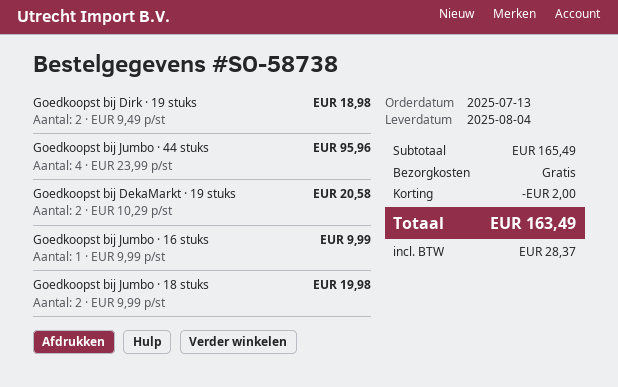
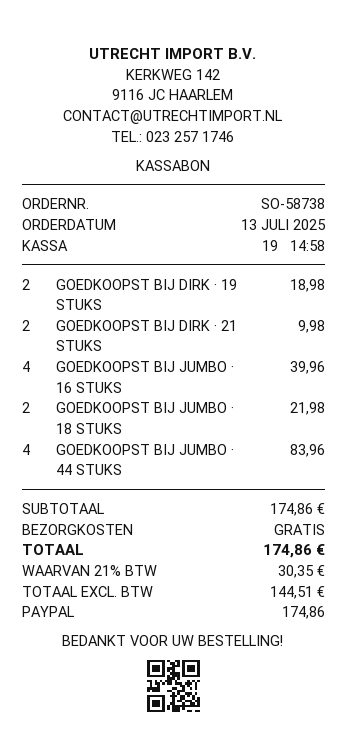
Goedkoopst bij Jumbo · 44 stuks: 4 for 95.96 -> 4 for 83.96
Goedkoopst bij DekaMarkt · 19 stuks: 2 for 20.58 -> none
Goedkoopst bij Jumbo · 16 stuks: 1 for 9.99 -> 4 for 39.96
Goedkoopst bij Jumbo · 18 stuks: 2 for 19.98 -> 2 for 21.98
GOEDKOOPST BIJ DIRK · 21 STUKS: none -> 2 for 9.98
subtotal: 165.49 -> 174.86
discount: 2.00 -> none
tax: 28.37 -> 30.35
total: 163.49 -> 174.86

